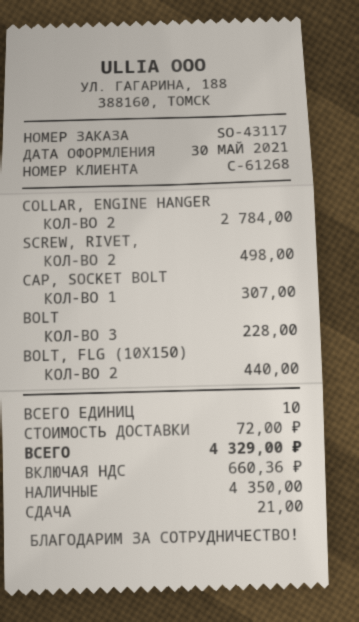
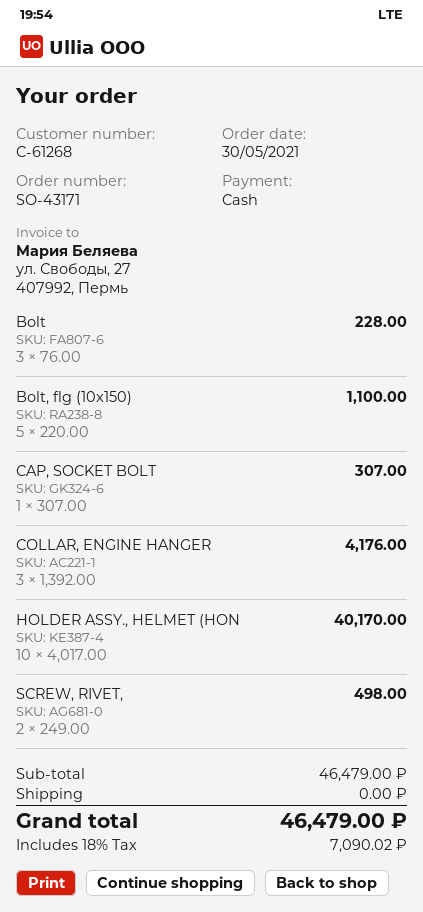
order number: SO-43117 -> SO-43171
COLLAR, ENGINE HANGER: 2 for 2784.00 -> 3 for 4176.00
BOLT, FLG (10X150): 2 for 440.00 -> 5 for 1100.00
HOLDER ASSY., HELMET (HON: none -> 10 for 40170.00
shipping: 72.00 -> 0.00
tax: 660.36 -> 7090.02
total: 4329.00 -> 46479.00

